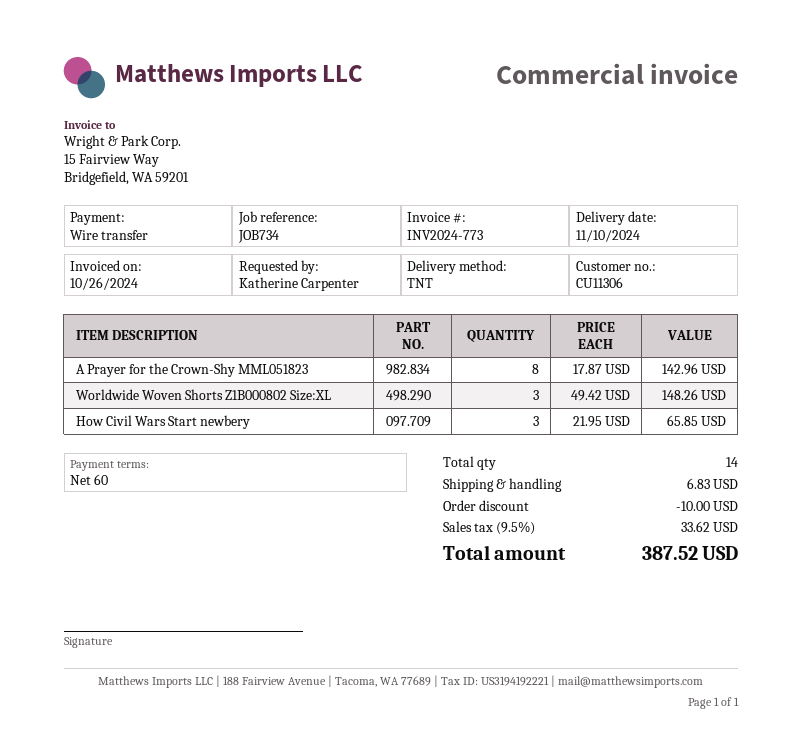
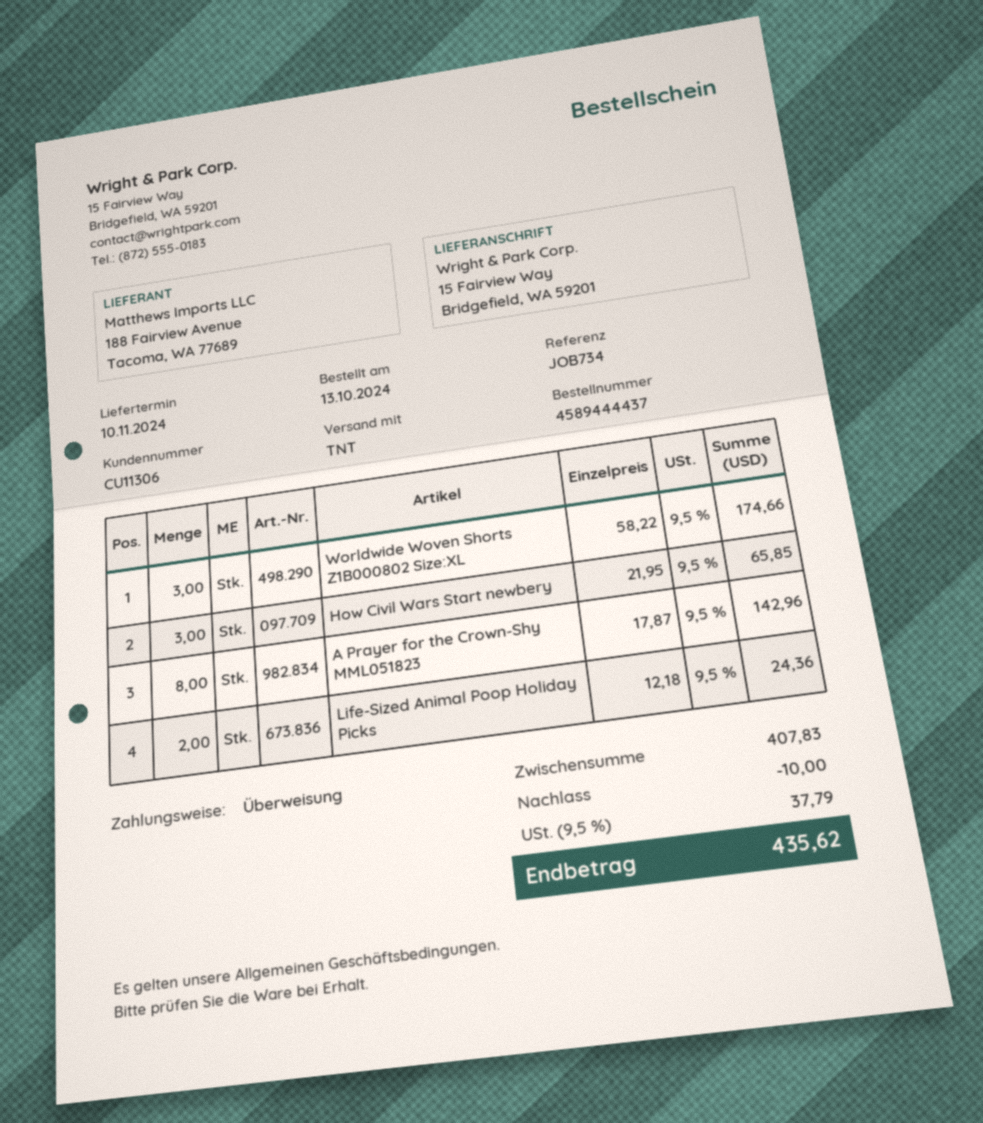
Worldwide Woven Shorts Z1B000802 Size:XL: 3 x 49.42 = 148.26 -> 3 x 58.22 = 174.66
Life-Sized Animal Poop Holiday Picks: none -> 2 x 12.18 = 24.36
shipping: 6.83 -> none
tax: 9.5% = 33.62 -> 9.5% = 37.79
total: 387.52 -> 435.62

